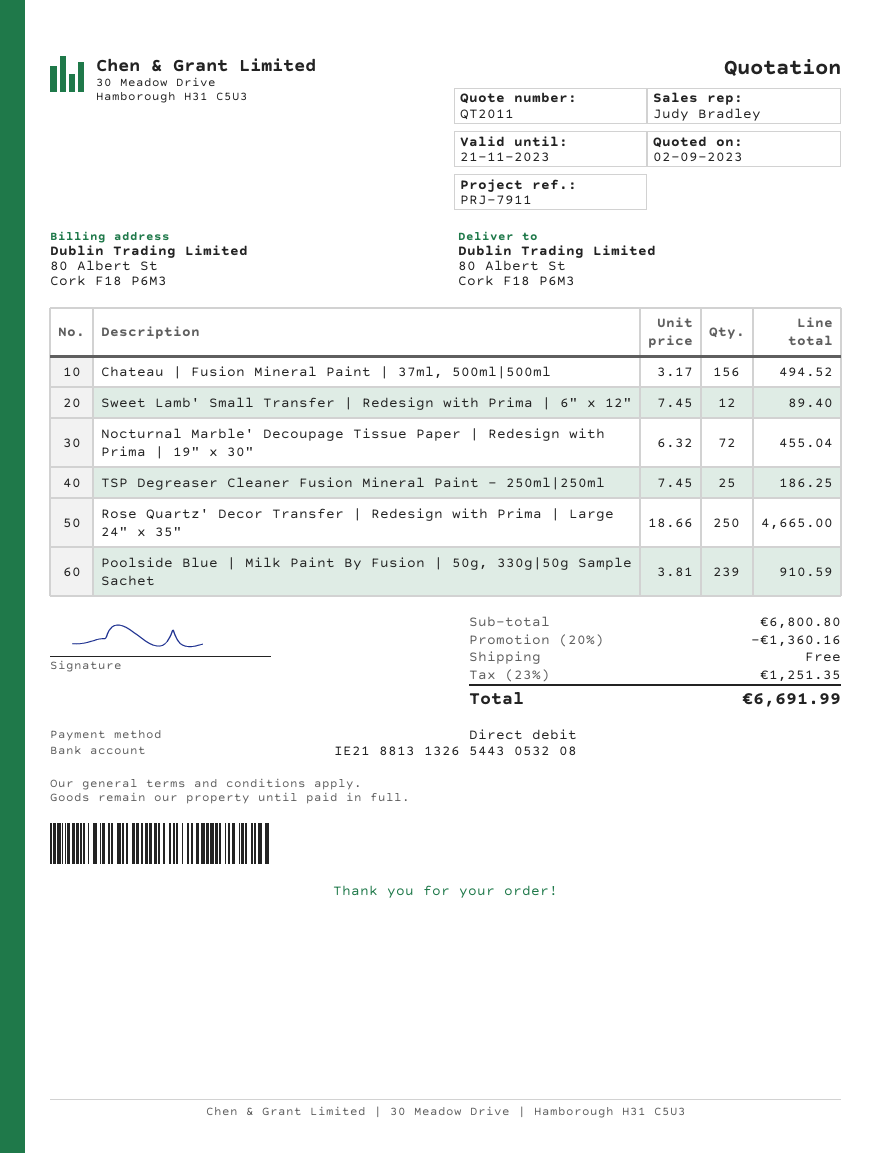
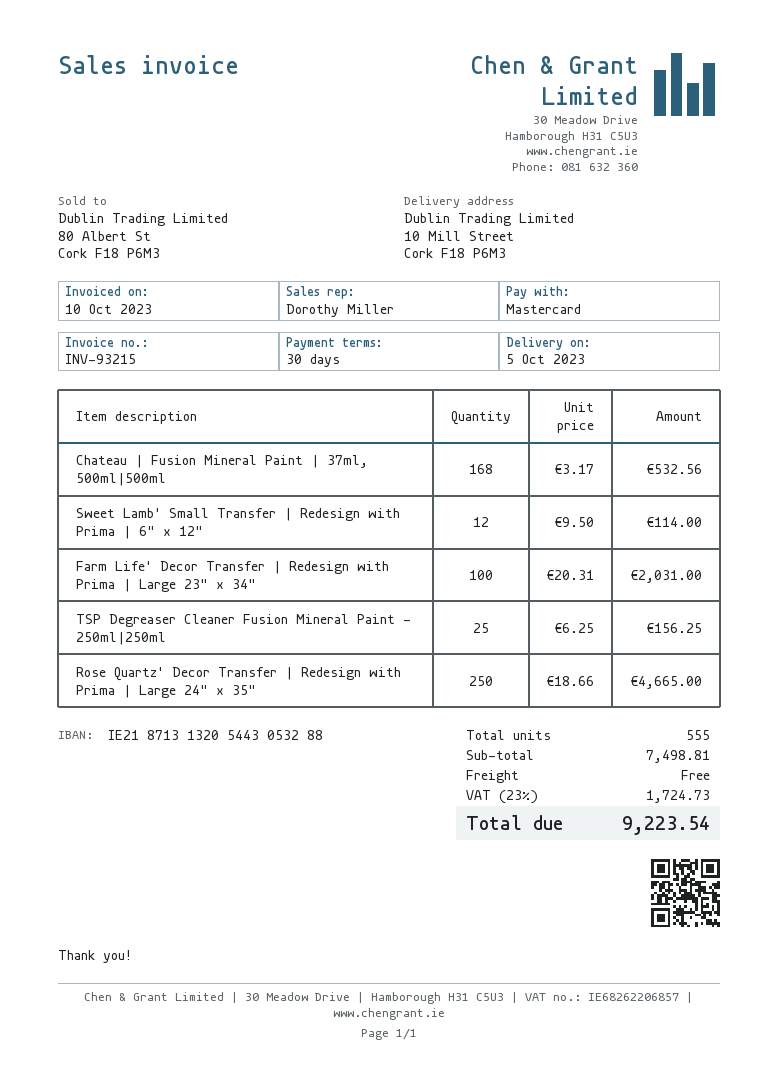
sales rep: Judy Bradley -> Dorothy Miller
payment method: direct debit -> Mastercard
bank account: IE21881313265443053208 -> IE21871313205443053288
ship to: 80 Albert St, Cork F18 P6M3 -> 10 Mill Street, Cork F18 P6M3
Chateau | Fusion Mineral Paint | 37ml, 500ml|500ml: 156 x 3.17 = 494.52 -> 168 x 3.17 = 532.56
Sweet Lamb' Small Transfer | Redesign with Prima | 6" x 12": 12 x 7.45 = 89.40 -> 12 x 9.50 = 114.00
Nocturnal Marble' Decoupage Tissue Paper | Redesign with Prima | 19" x 30": 72 x 6.32 = 455.04 -> none
TSP Degreaser Cleaner Fusion Mineral Paint - 250ml|250ml: 25 x 7.45 = 186.25 -> 25 x 6.25 = 156.25
Poolside Blue | Milk Paint By Fusion | 50g, 330g|50g Sample Sachet: 239 x 3.81 = 910.59 -> none
Farm Life' Decor Transfer | Redesign with Prima | Large 23" x 34": none -> 100 x 20.31 = 2031.00
subtotal: 6800.80 -> 7498.81
discount: 20% = 1360.16 -> none
tax: 23% = 1251.35 -> 23% = 1724.73
total: 6691.99 -> 9223.54

